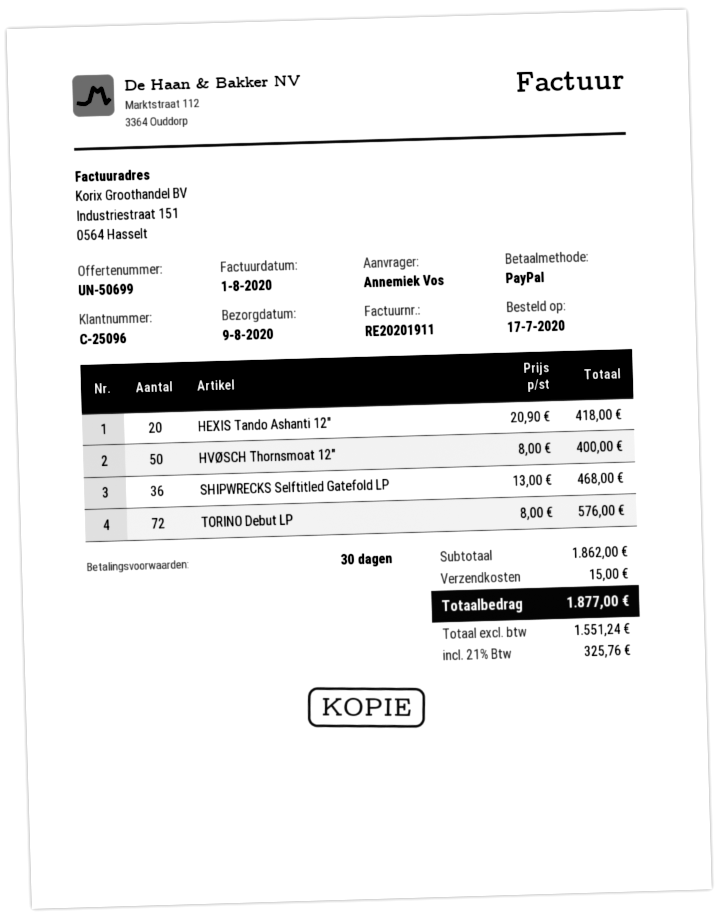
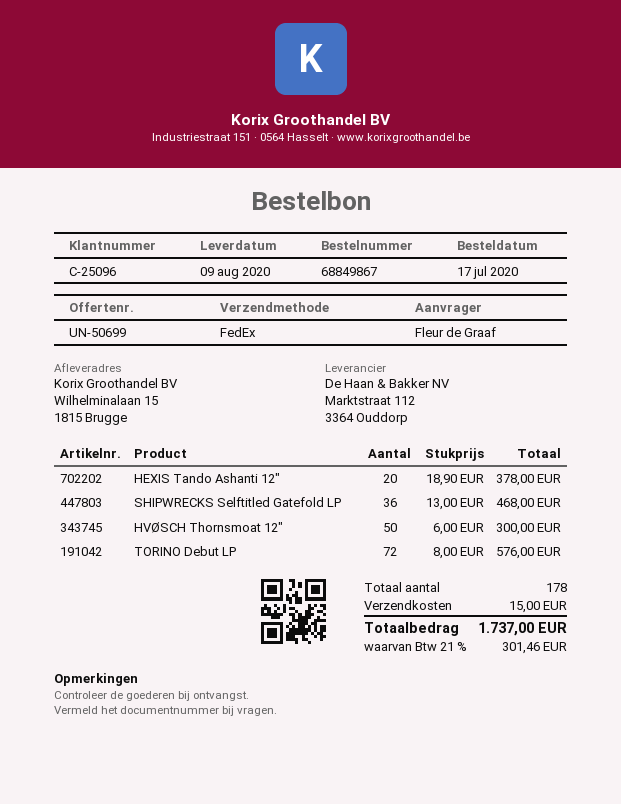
ordered by: Annemiek Vos -> Fleur de Graaf
HEXIS Tando Ashanti 12": 20 x 20.90 = 418.00 -> 20 x 18.90 = 378.00
HVØSCH Thornsmoat 12": 50 x 8.00 = 400.00 -> 50 x 6.00 = 300.00
tax: 21% = 325.76 -> 21% = 301.46
total: 1877.00 -> 1737.00

